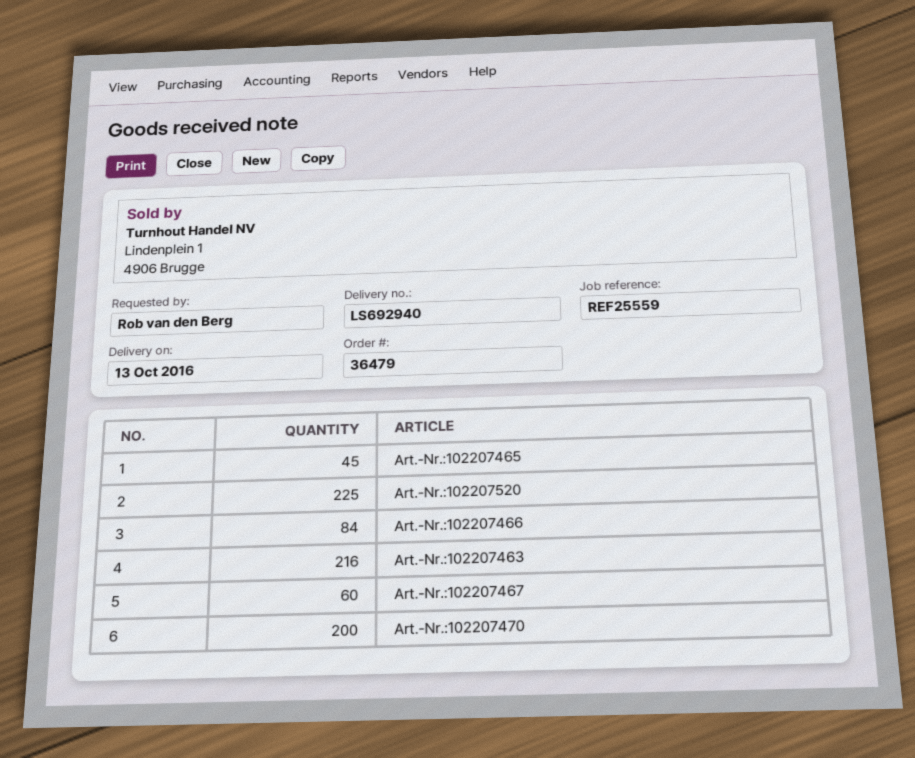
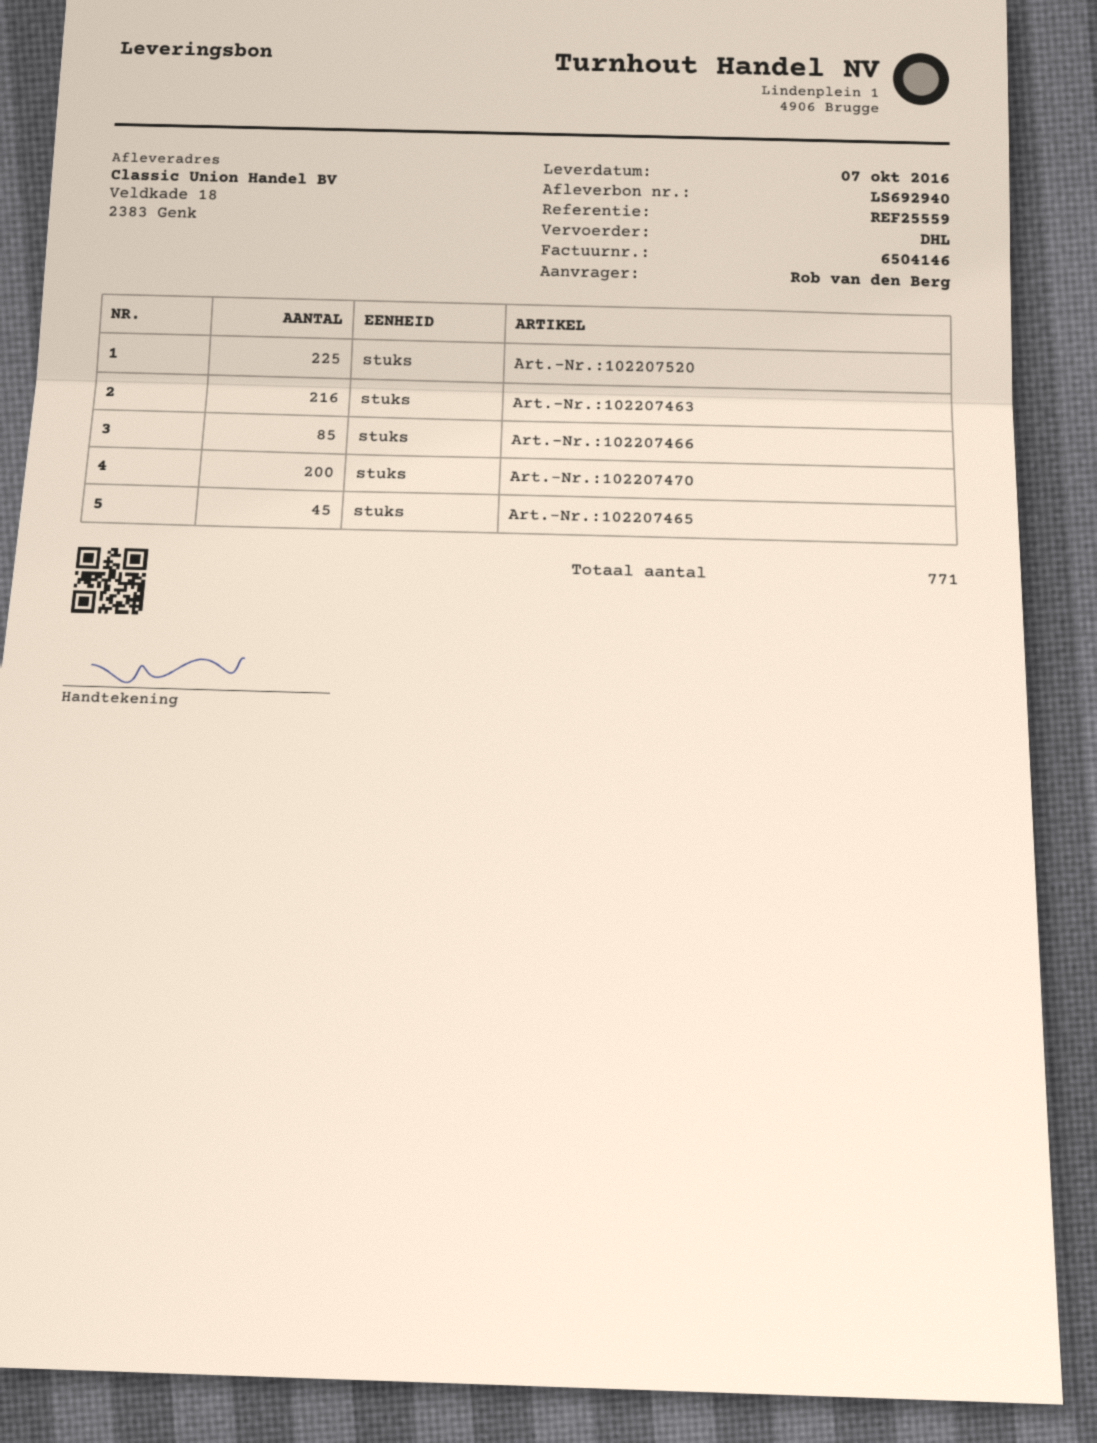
delivery date: 2016-10-13 -> 2016-10-07
Art.-Nr.:102207466: 84 -> 85
Art.-Nr.:102207467: 60 -> none

